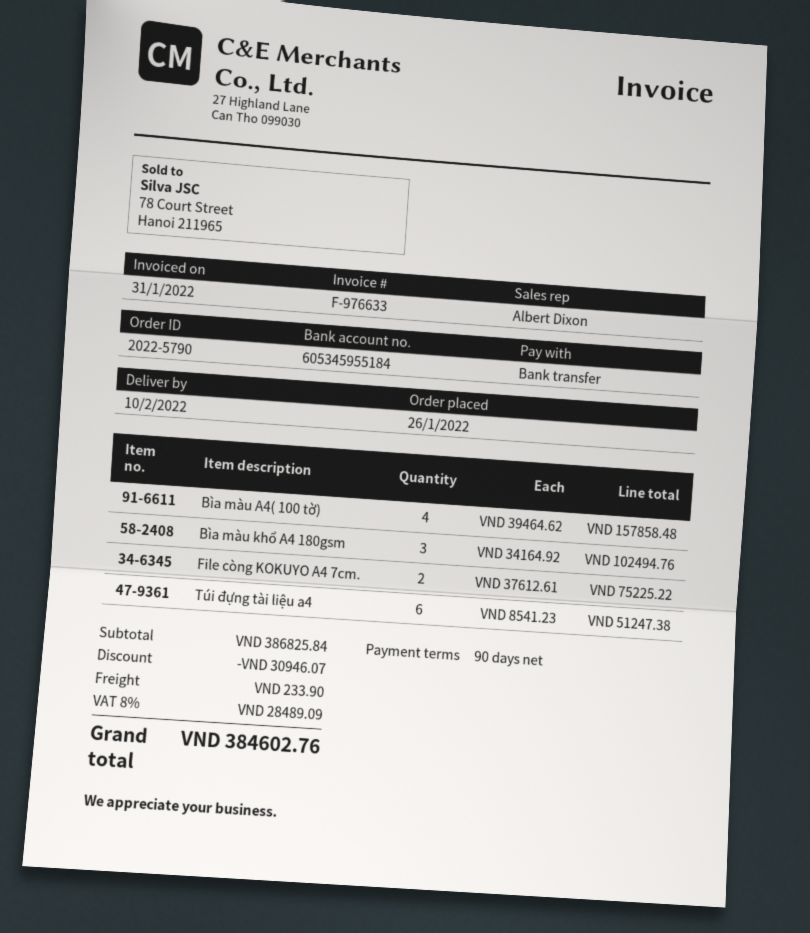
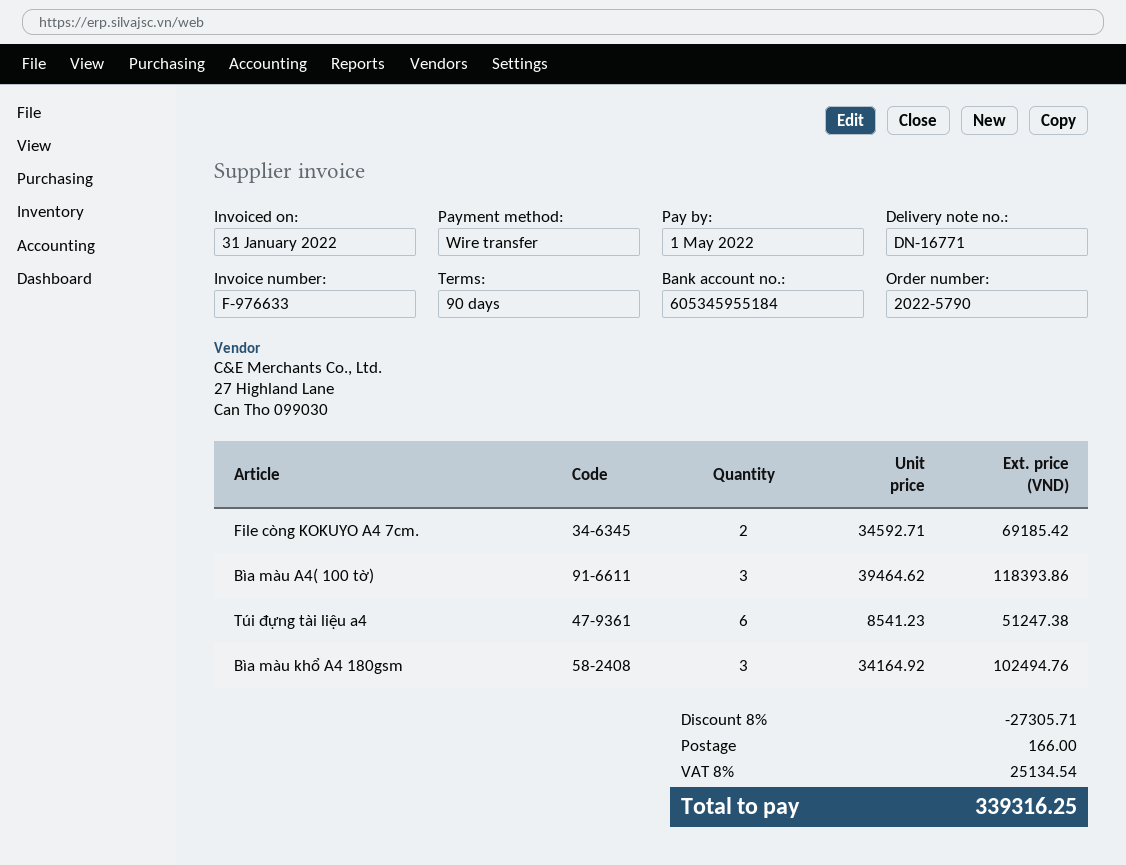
Bìa màu A4( 100 tờ): 4 x 39464.62 = 157858.48 -> 3 x 39464.62 = 118393.86
File còng KOKUYO A4 7cm.: 2 x 37612.61 = 75225.22 -> 2 x 34592.71 = 69185.42
discount: 30946.07 -> 27305.71
shipping: 233.90 -> 166.00
tax: 8% = 28489.09 -> 8% = 25134.54
total: 384602.76 -> 339316.25

